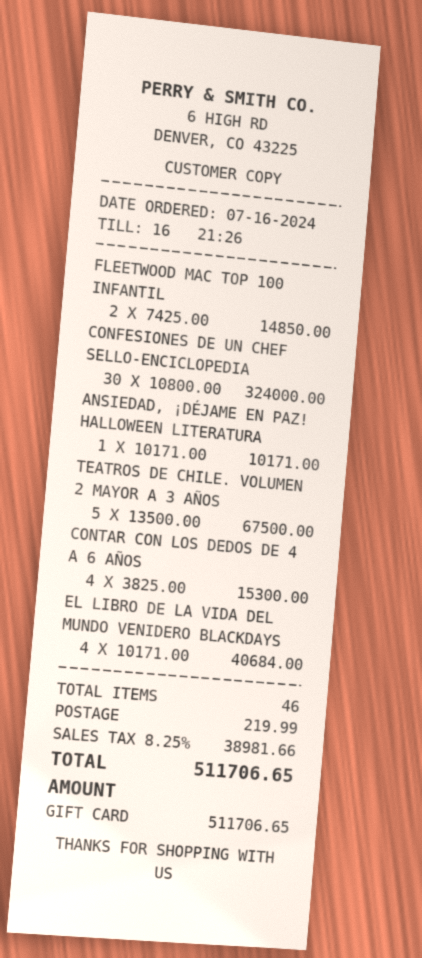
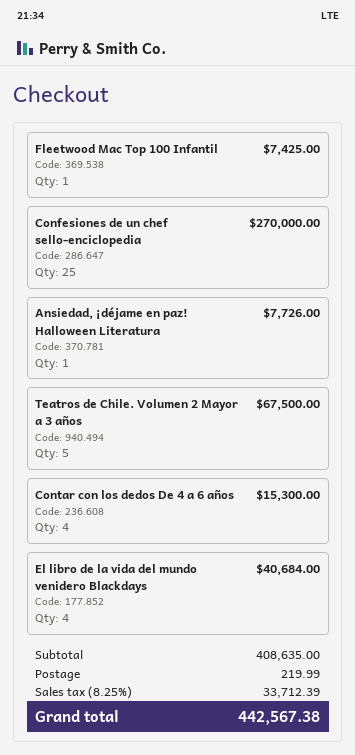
FLEETWOOD MAC TOP 100 INFANTIL: 2 for 14850.00 -> 1 for 7425.00
CONFESIONES DE UN CHEF SELLO-ENCICLOPEDIA: 30 for 324000.00 -> 25 for 270000.00
ANSIEDAD, ¡DÉJAME EN PAZ! HALLOWEEN LITERATURA: 1 for 10171.00 -> 1 for 7726.00
tax: 8.25% = 38981.66 -> 8.25% = 33712.39
total: 511706.65 -> 442567.38

